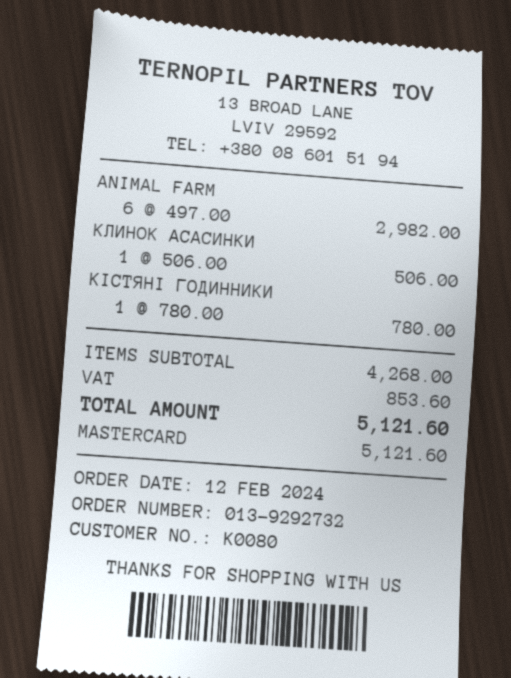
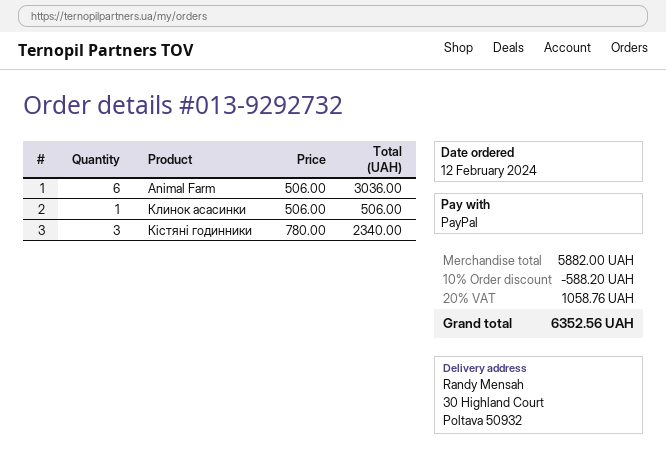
payment method: Mastercard -> PayPal
ANIMAL FARM: 6 x 497.00 = 2982.00 -> 6 x 506.00 = 3036.00
КІСТЯНІ ГОДИННИКИ: 1 x 780.00 = 780.00 -> 3 x 780.00 = 2340.00
subtotal: 4268.00 -> 5882.00
discount: none -> 10% = 588.20
tax: 853.60 -> 1058.76
total: 5121.60 -> 6352.56

